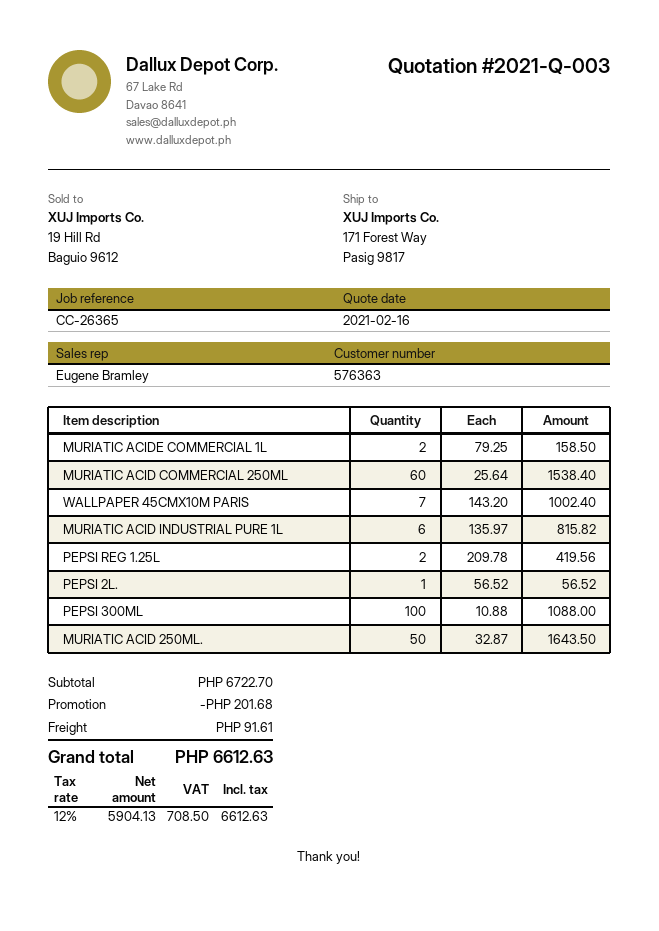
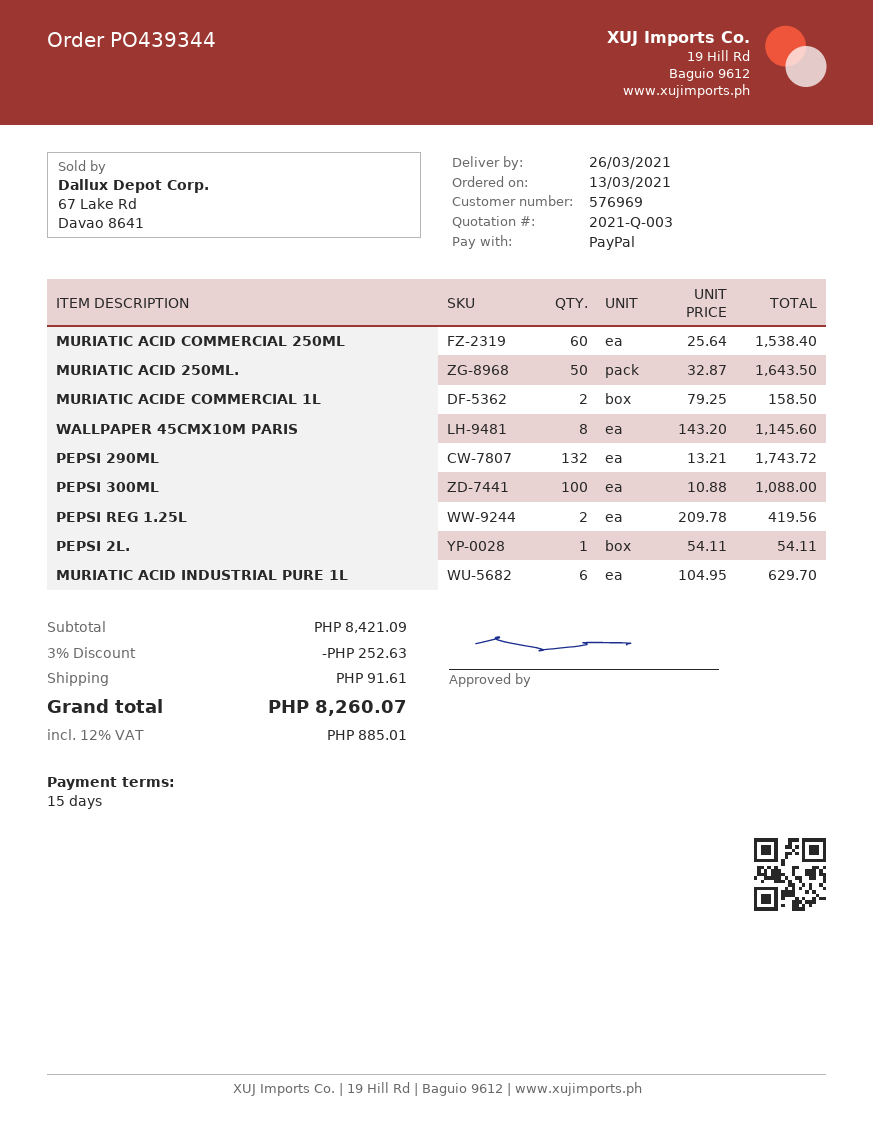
customer number: 576363 -> 576969
WALLPAPER 45CMX10M PARIS: 7 x 143.20 = 1002.40 -> 8 x 143.20 = 1145.60
MURIATIC ACID INDUSTRIAL PURE 1L: 6 x 135.97 = 815.82 -> 6 x 104.95 = 629.70
PEPSI 2L.: 1 x 56.52 = 56.52 -> 1 x 54.11 = 54.11
PEPSI 290ML: none -> 132 x 13.21 = 1743.72
subtotal: 6722.70 -> 8421.09
discount: 201.68 -> 252.63
tax: 12% = 708.50 -> 12% = 885.01
total: 6612.63 -> 8260.07

